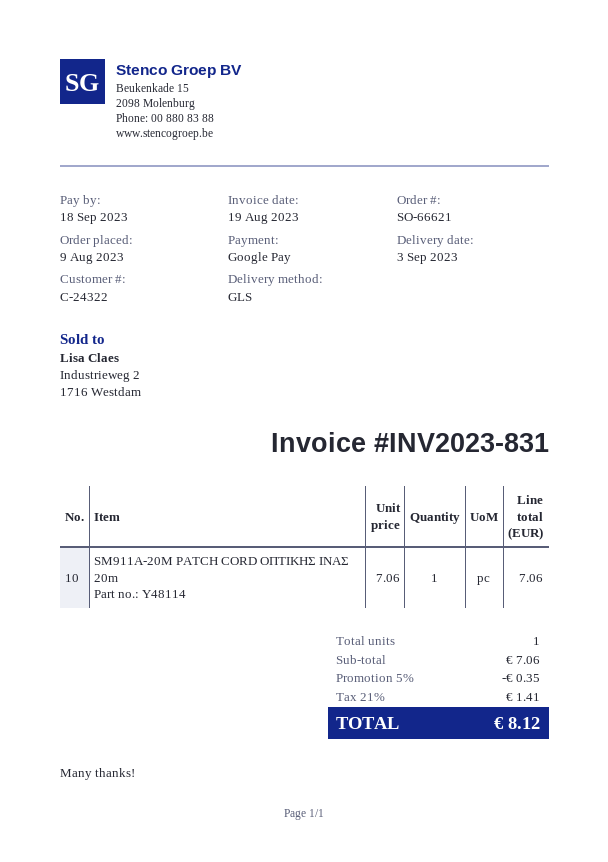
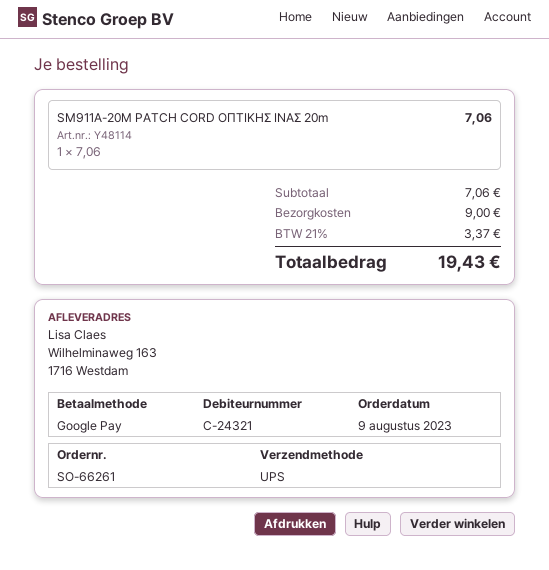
order number: SO-66621 -> SO-66261
customer number: C-24322 -> C-24321
shipping method: GLS -> UPS
discount: 5% = 0.35 -> none
shipping: none -> 9.00
tax: 21% = 1.41 -> 21% = 3.37
total: 8.12 -> 19.43

